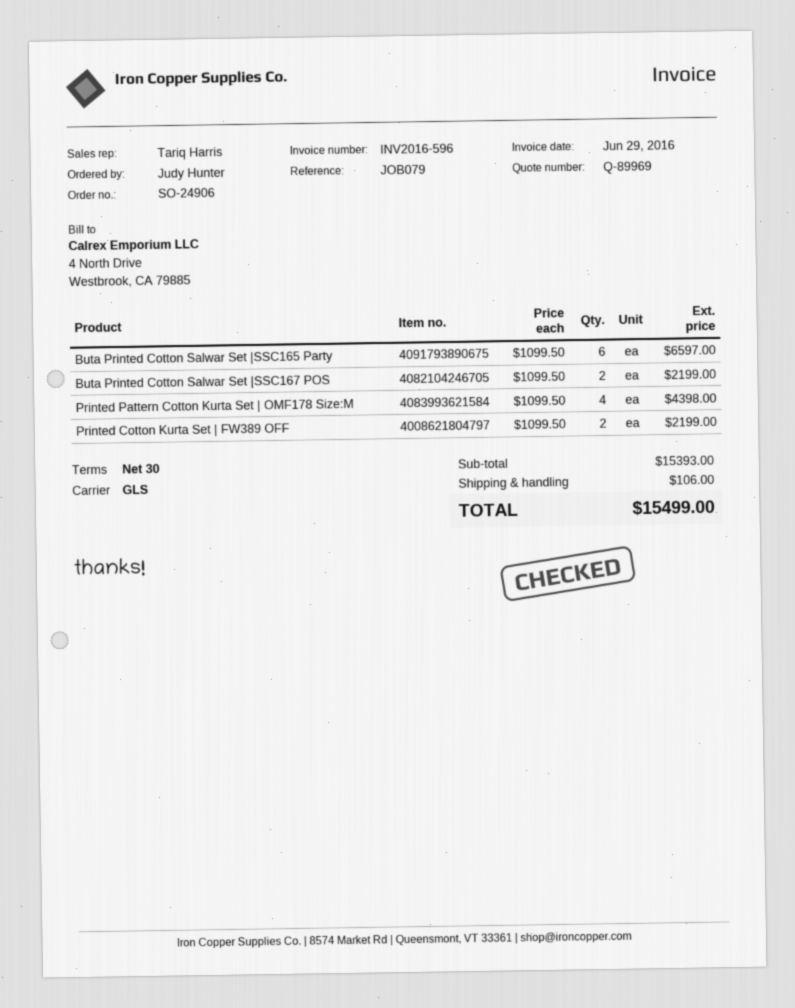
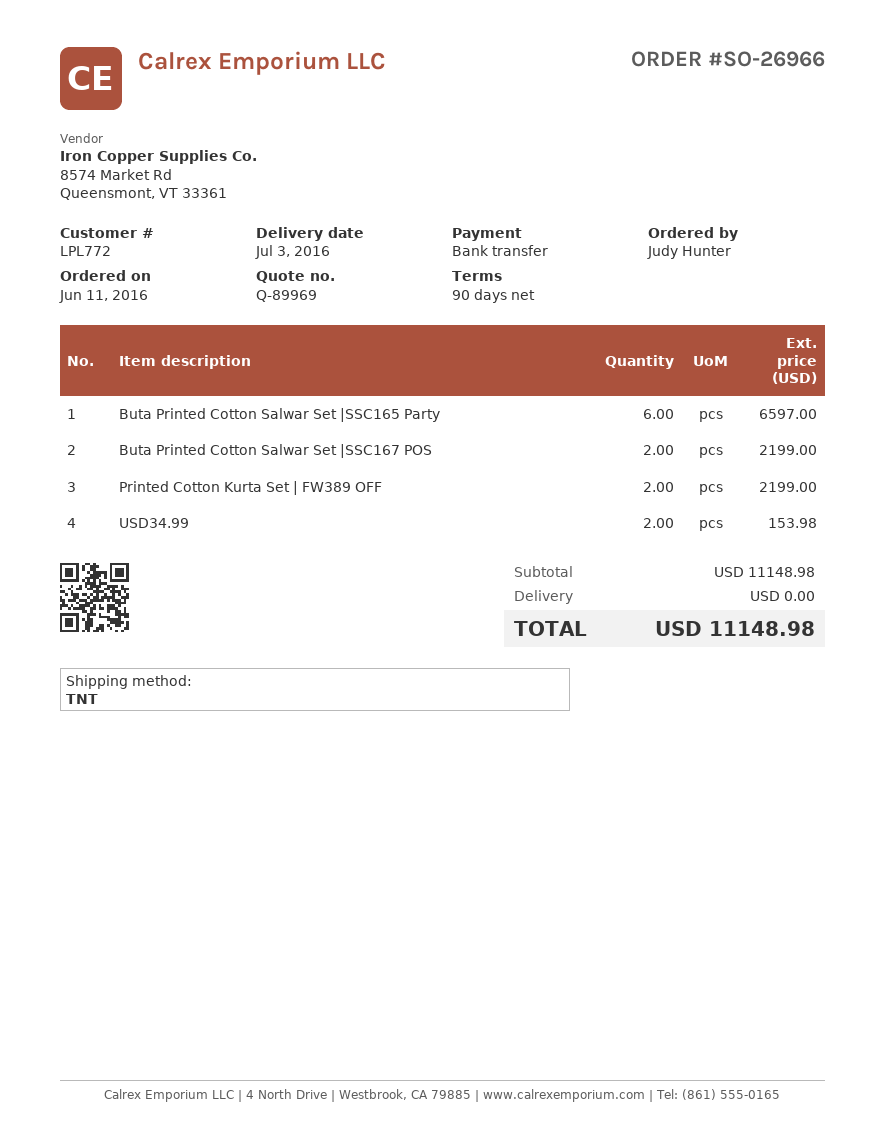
order number: SO-24906 -> SO-26966
payment terms: 30 days -> 90 days
shipping method: GLS -> TNT
Printed Pattern Cotton Kurta Set | OMF178 Size:M: 4 for 4398.00 -> none
USD34.99: none -> 2 for 153.98
subtotal: 15393.00 -> 11148.98
shipping: 106.00 -> 0.00
total: 15499.00 -> 11148.98

